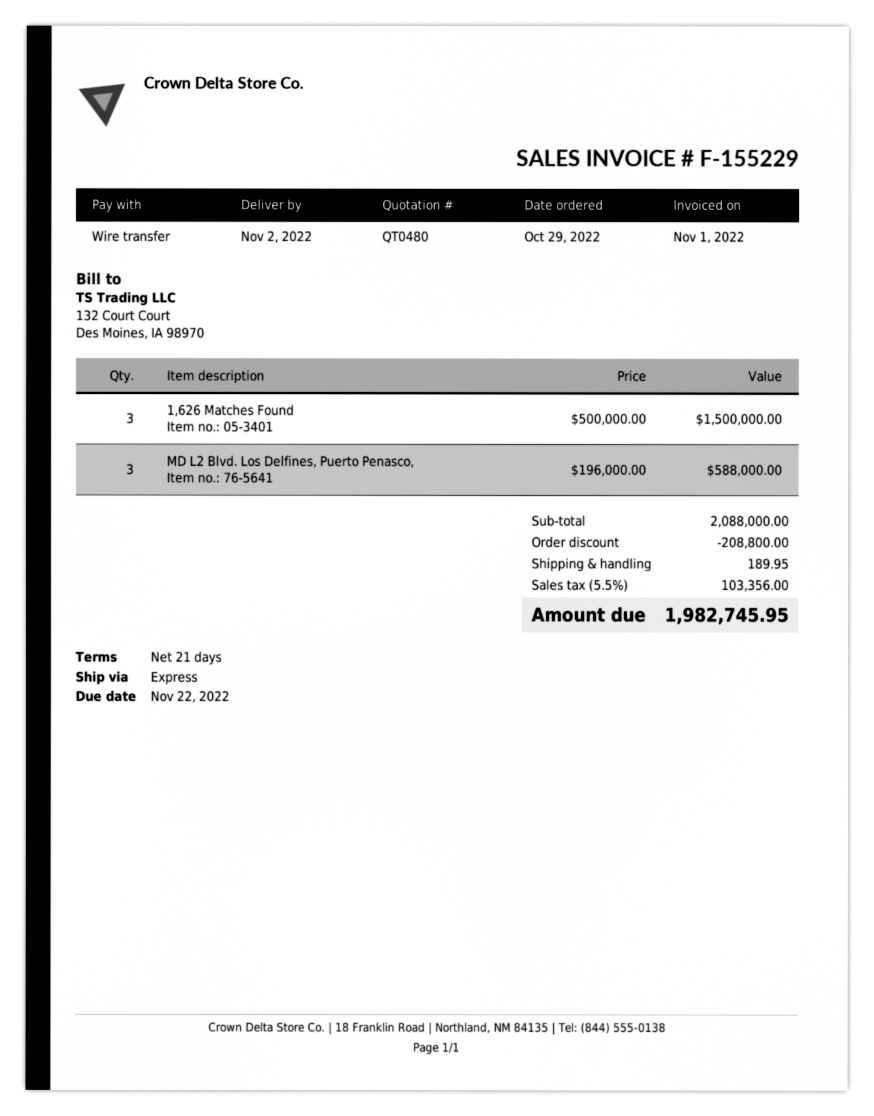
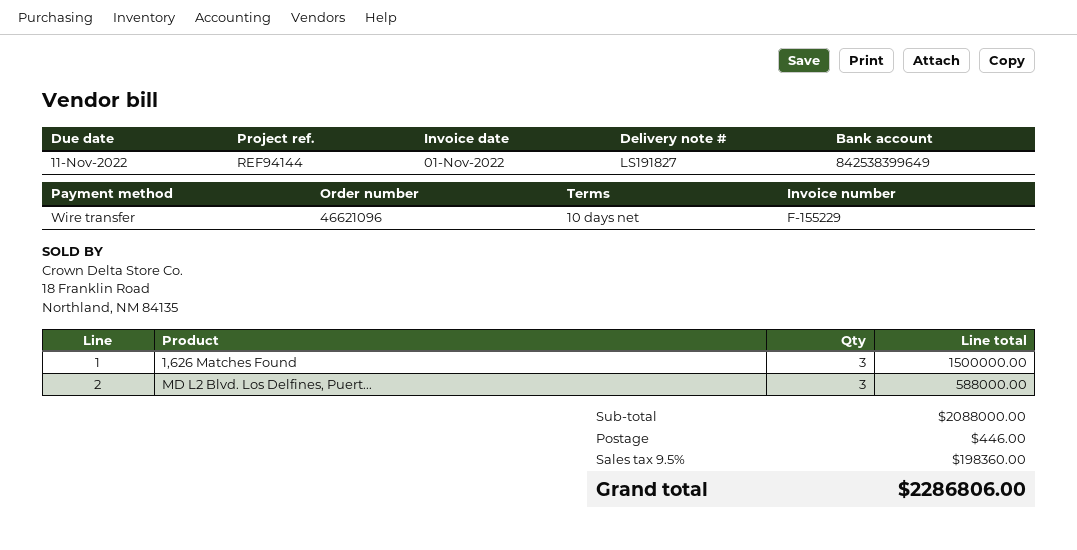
payment terms: 21 days -> 10 days
due date: 2022-11-22 -> 2022-11-11
discount: 208800.00 -> none
shipping: 189.95 -> 446.00
tax: 5.5% = 103356.00 -> 9.5% = 198360.00
total: 1982745.95 -> 2286806.00

